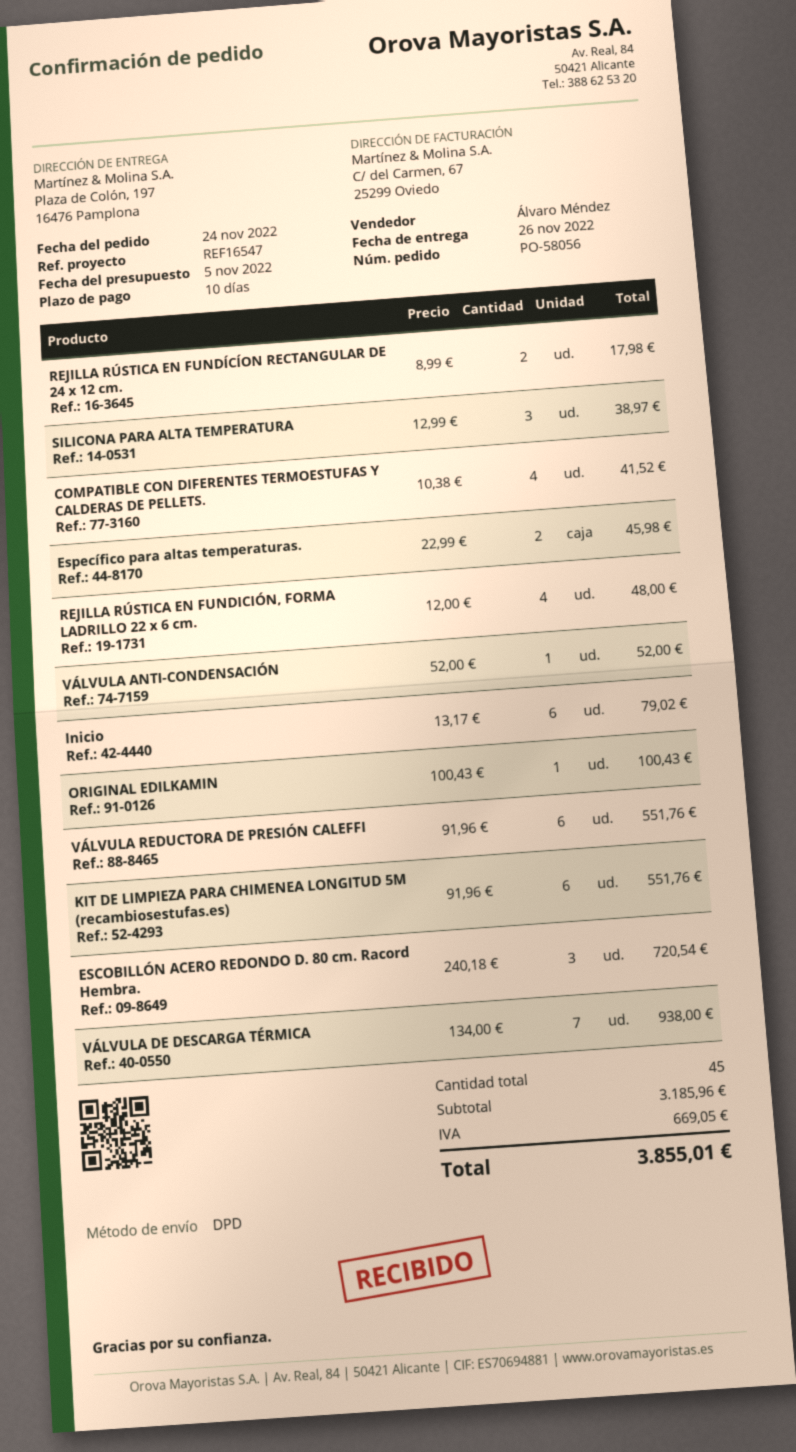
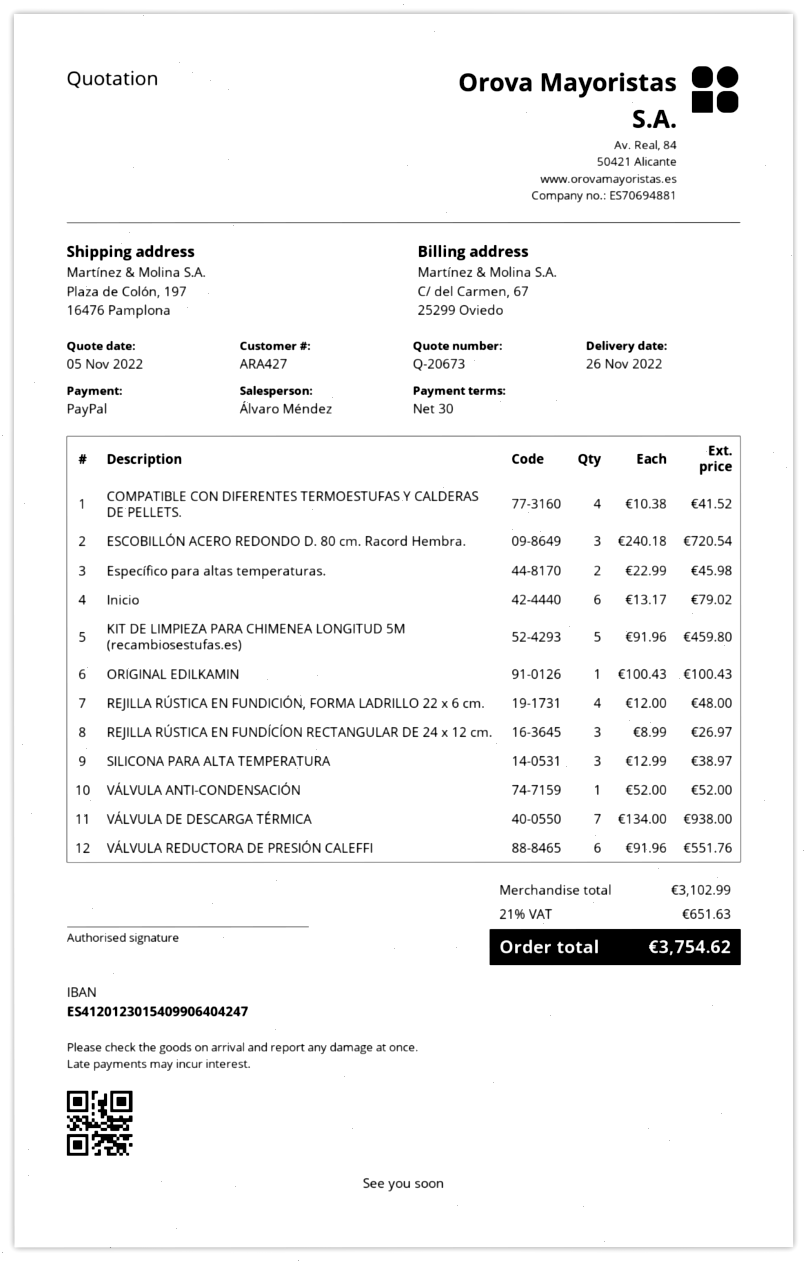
payment terms: 10 days -> 30 days
REJILLA RÚSTICA EN FUNDÍCÍON RECTANGULAR DE 24 x 12 cm.: 2 x 8.99 = 17.98 -> 3 x 8.99 = 26.97
KIT DE LIMPIEZA PARA CHIMENEA LONGITUD 5M (recambiosestufas.es): 6 x 91.96 = 551.76 -> 5 x 91.96 = 459.80
subtotal: 3185.96 -> 3102.99
tax: 669.05 -> 651.63
total: 3855.01 -> 3754.62

